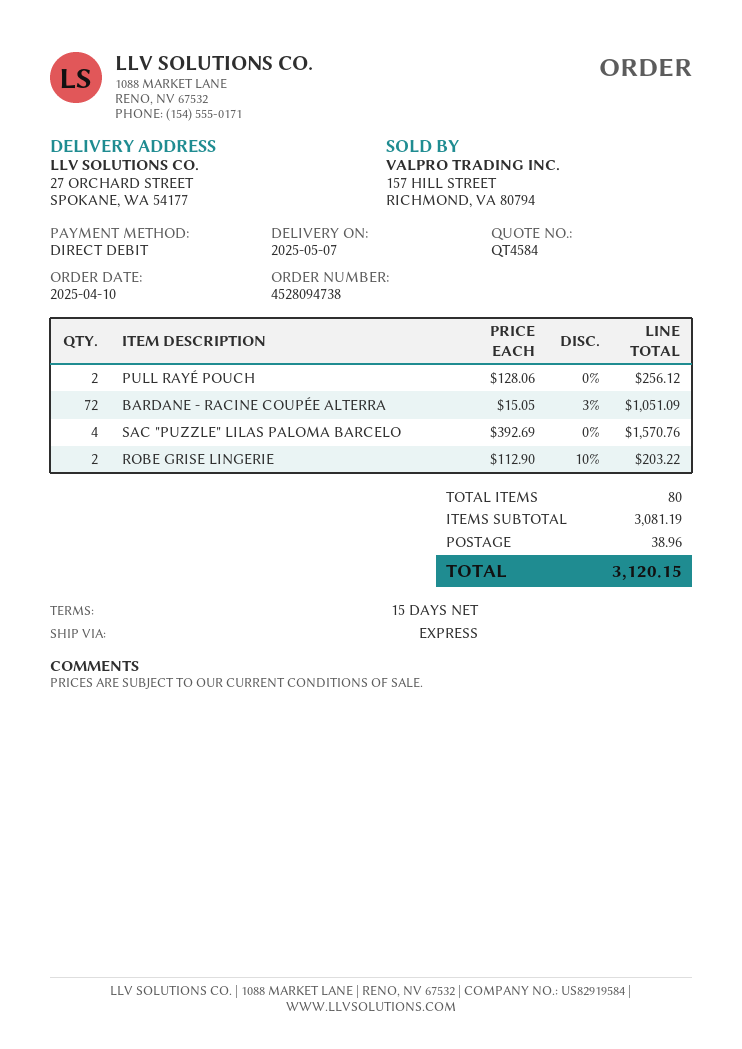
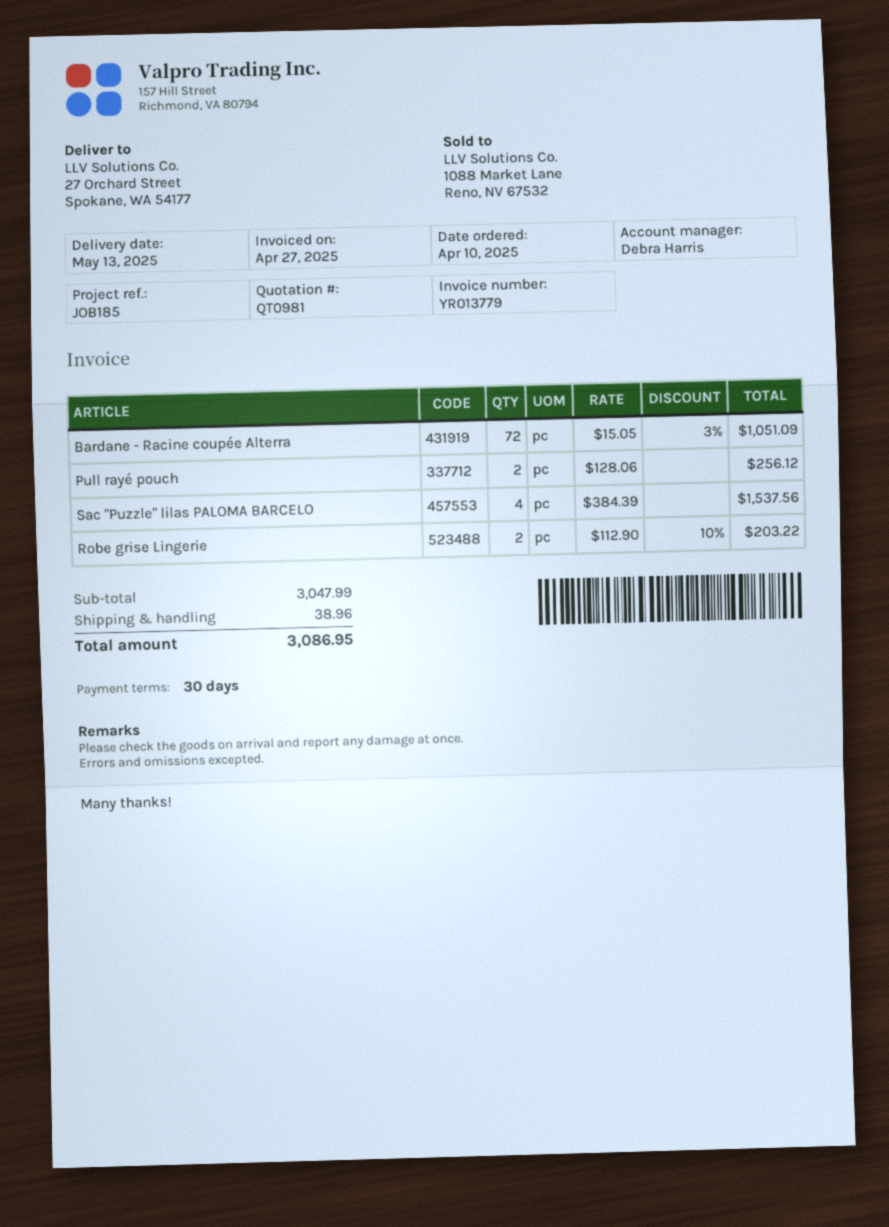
quote number: QT4584 -> QT0981
delivery date: 2025-05-07 -> 2025-05-13
payment terms: 15 days -> 30 days
SAC "PUZZLE" LILAS PALOMA BARCELO: 4 x 392.69 = 1570.76 -> 4 x 384.39 = 1537.56
subtotal: 3081.19 -> 3047.99
total: 3120.15 -> 3086.95

